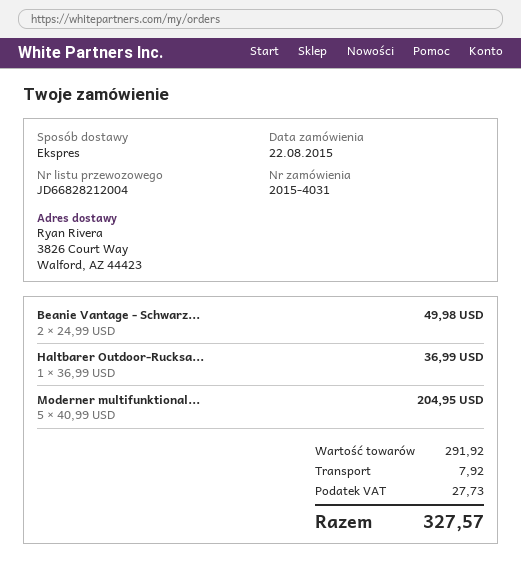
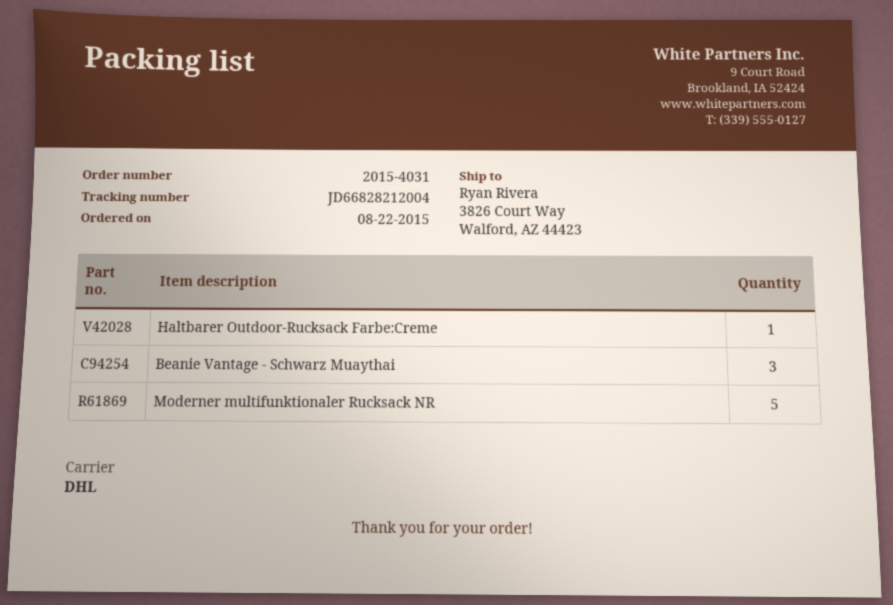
shipping method: express -> DHL
Beanie Vantage - Schwarz...: 2 -> 3

